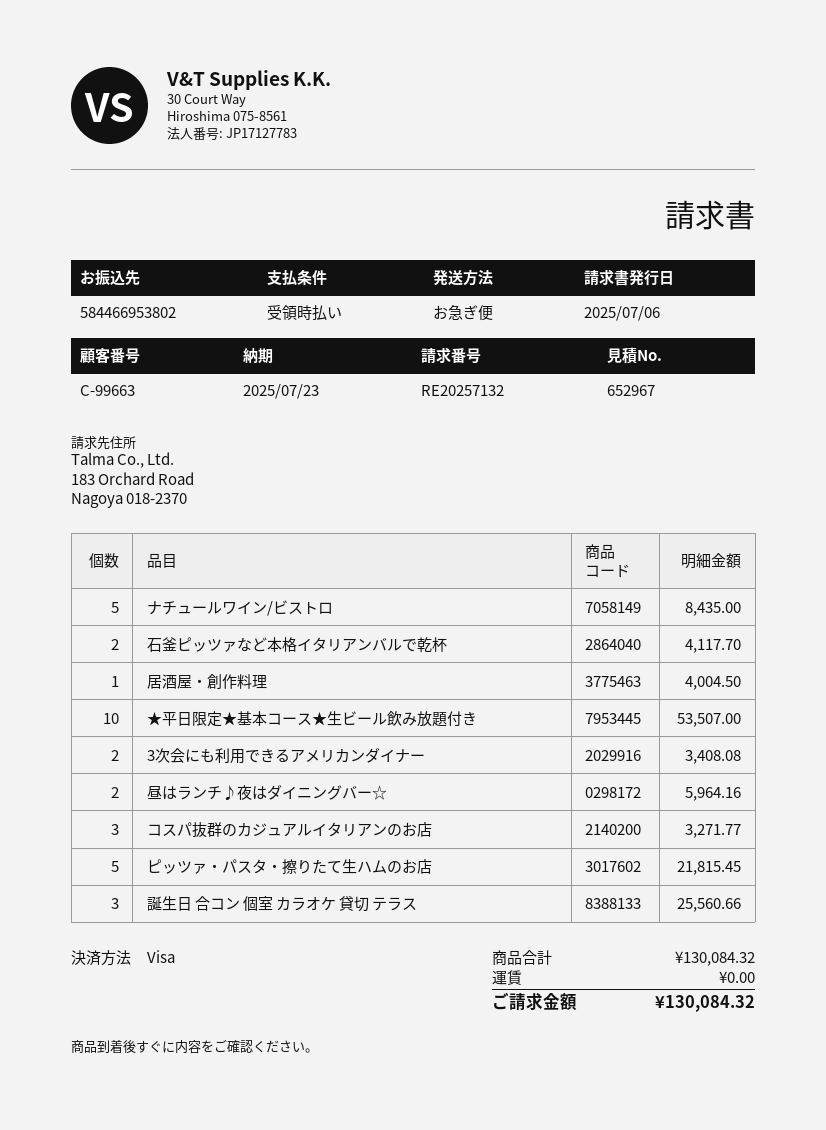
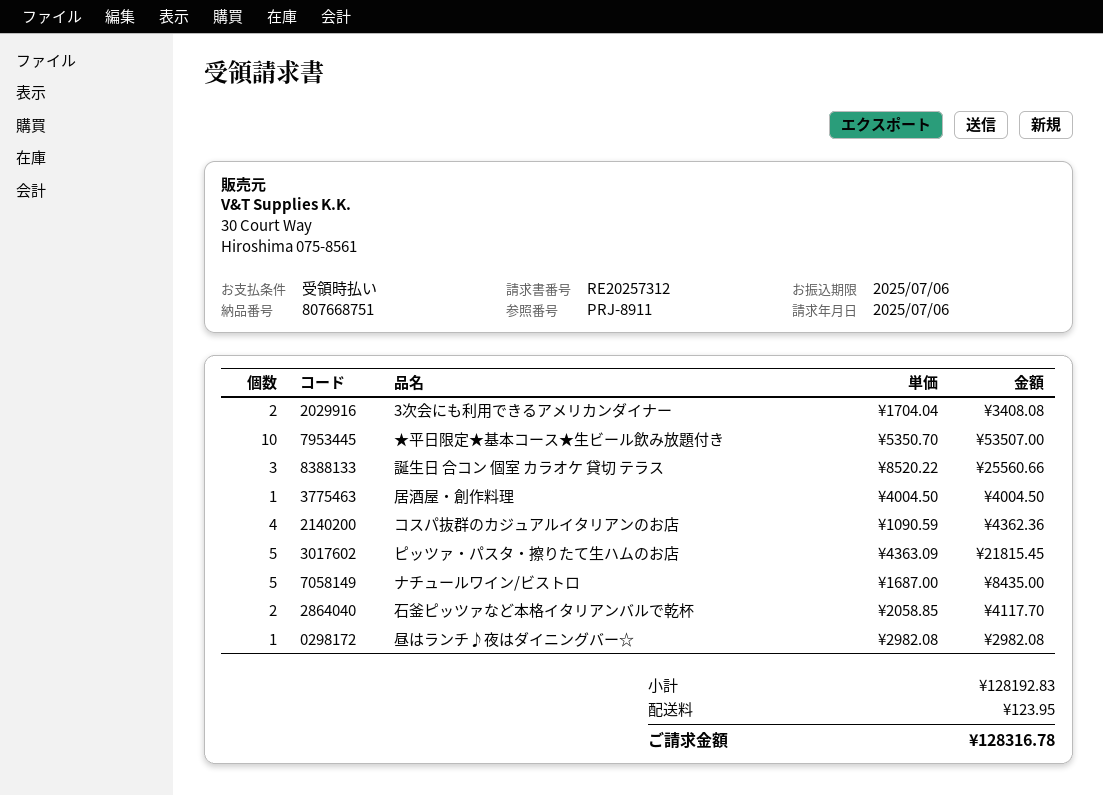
invoice number: RE20257132 -> RE20257312
昼はランチ♪夜はダイニングバー☆: 2 for 5964.16 -> 1 for 2982.08
コスパ抜群のカジュアルイタリアンのお店: 3 for 3271.77 -> 4 for 4362.36
subtotal: 130084.32 -> 128192.83
shipping: 0.00 -> 123.95
total: 130084.32 -> 128316.78

